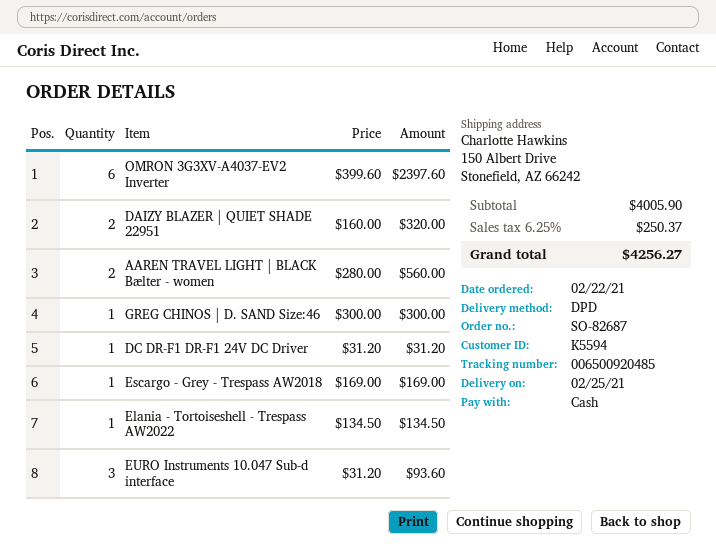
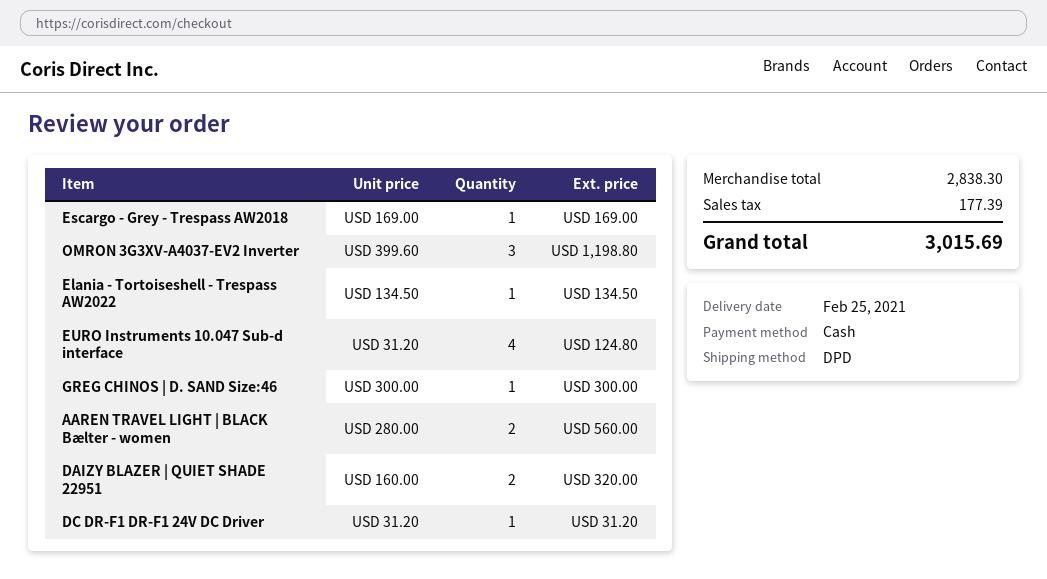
OMRON 3G3XV-A4037-EV2 Inverter: 6 x 399.60 = 2397.60 -> 3 x 399.60 = 1198.80
EURO Instruments 10.047 Sub-d interface: 3 x 31.20 = 93.60 -> 4 x 31.20 = 124.80
subtotal: 4005.90 -> 2838.30
tax: 250.37 -> 177.39
total: 4256.27 -> 3015.69

